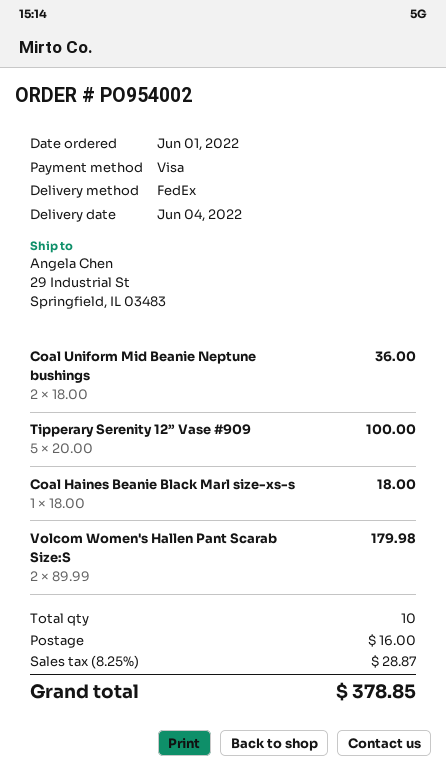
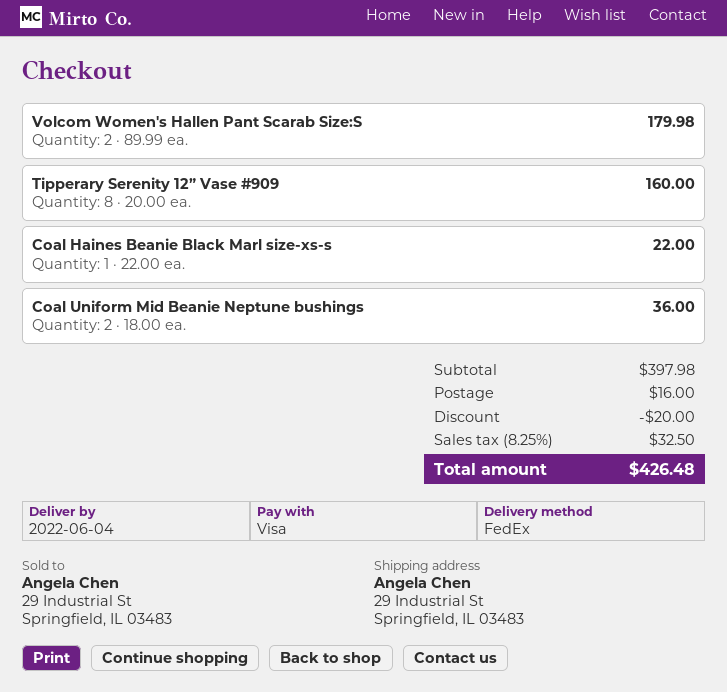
Tipperary Serenity 12” Vase #909: 5 x 20.00 = 100.00 -> 8 x 20.00 = 160.00
Coal Haines Beanie Black Marl size-xs-s: 1 x 18.00 = 18.00 -> 1 x 22.00 = 22.00
discount: none -> 20.00
tax: 8.25% = 28.87 -> 8.25% = 32.50
total: 378.85 -> 426.48

